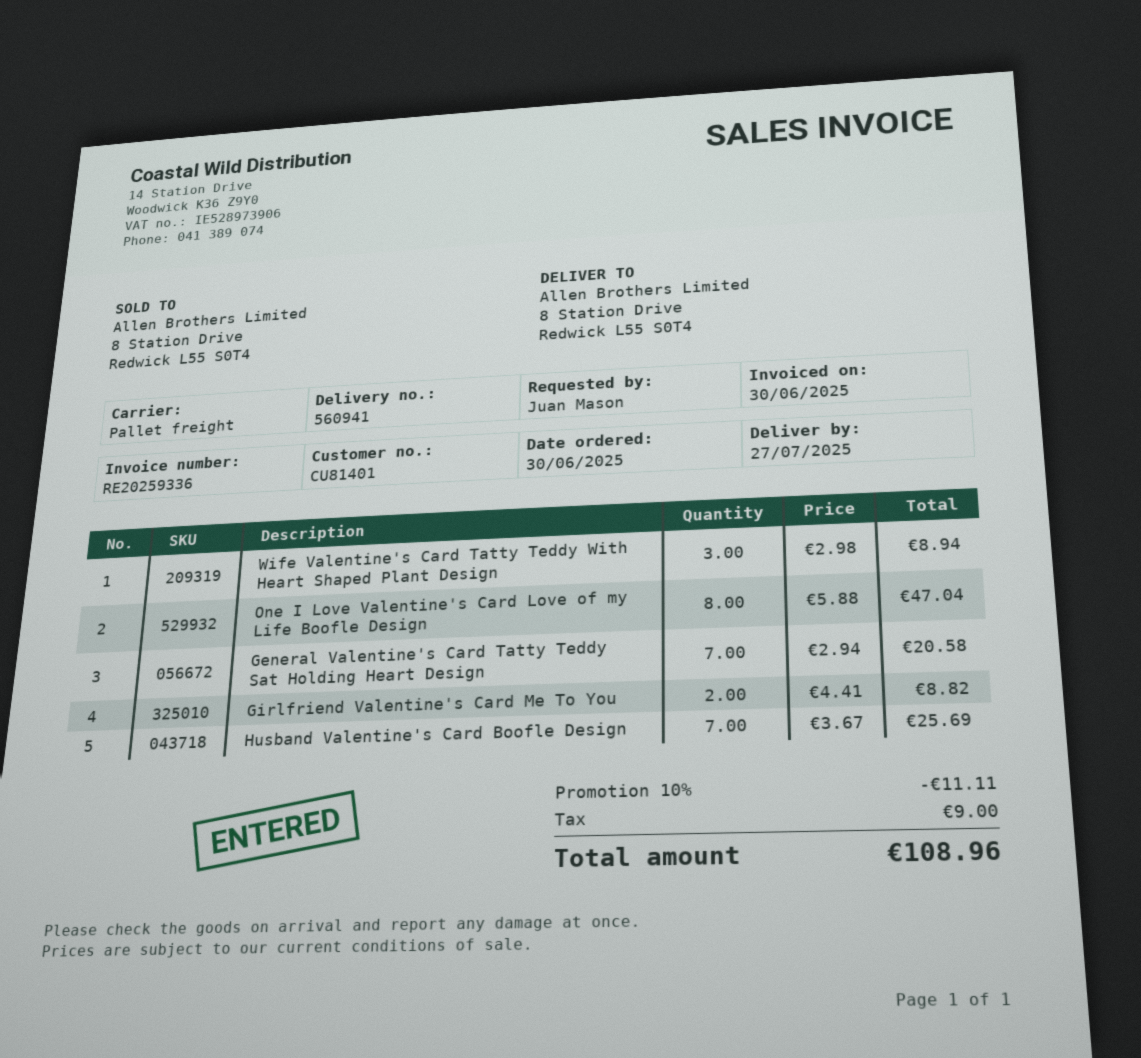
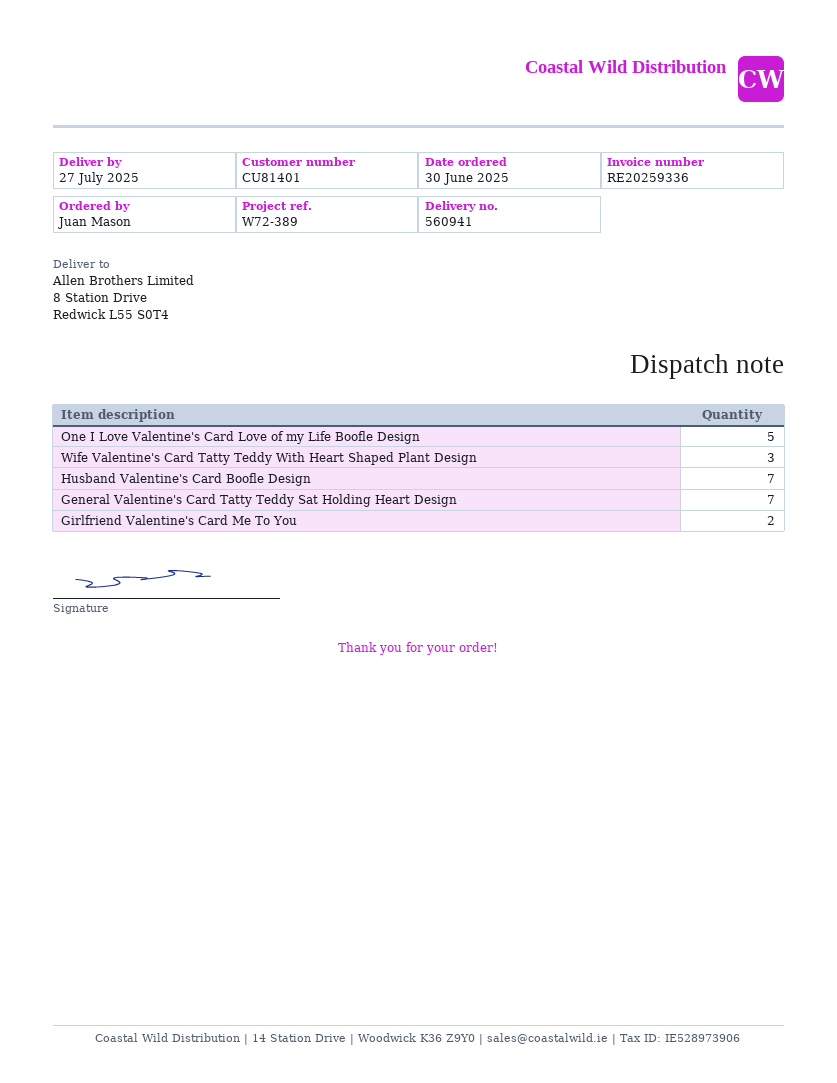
One I Love Valentine's Card Love of my Life Boofle Design: 8 -> 5

